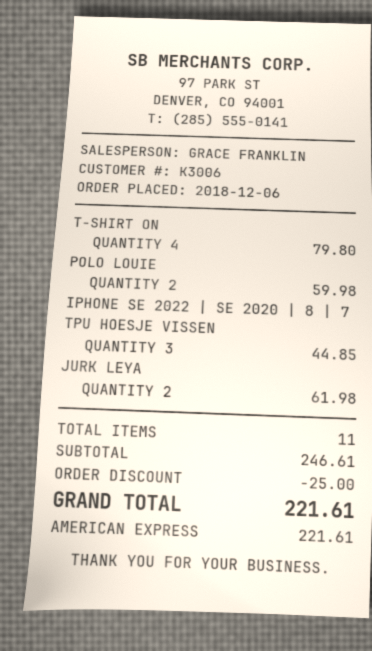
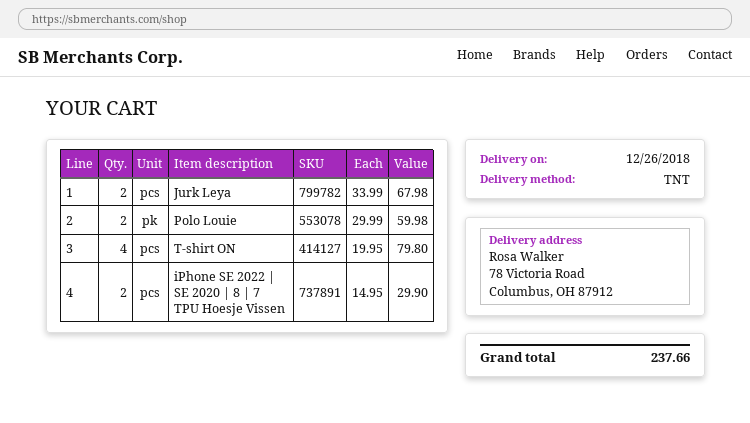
IPHONE SE 2022 | SE 2020 | 8 | 7 TPU HOESJE VISSEN: 3 for 44.85 -> 2 for 29.90
JURK LEYA: 2 for 61.98 -> 2 for 67.98
discount: 25.00 -> none
total: 221.61 -> 237.66

